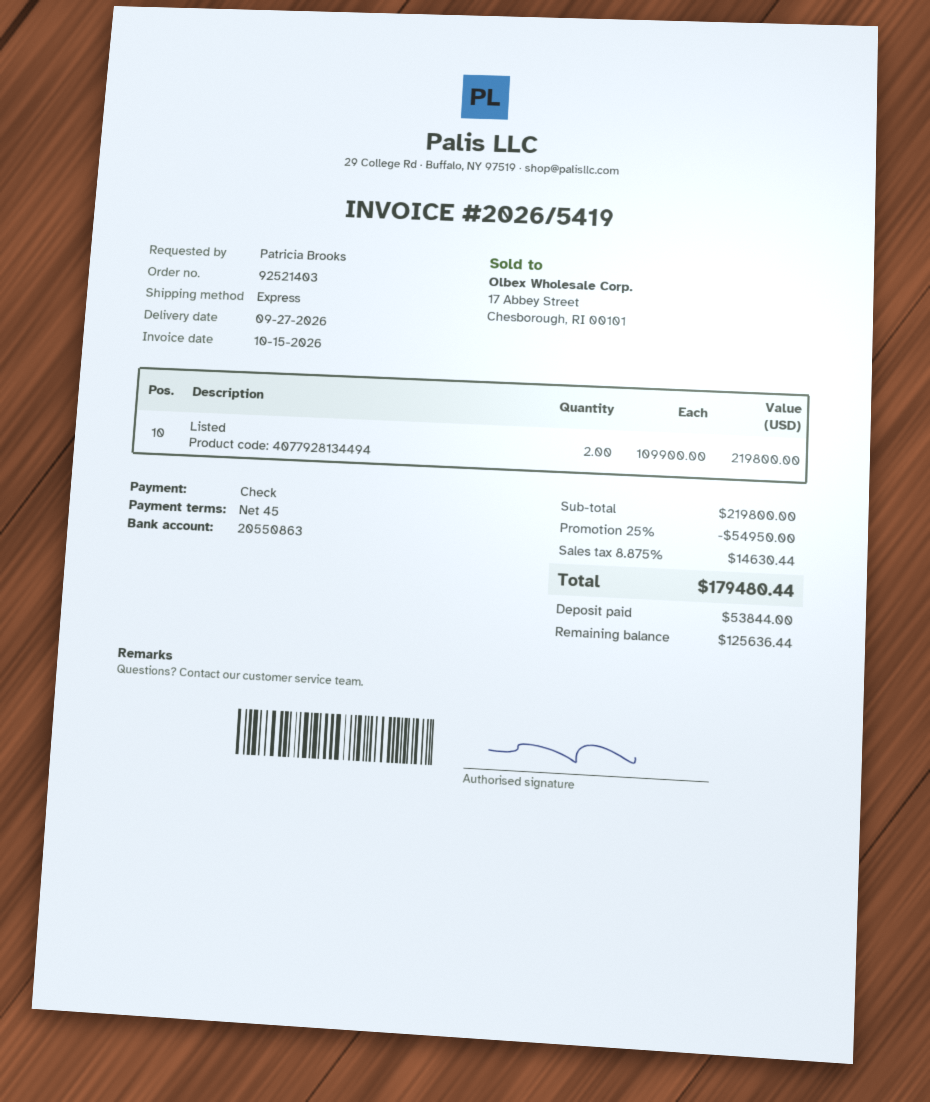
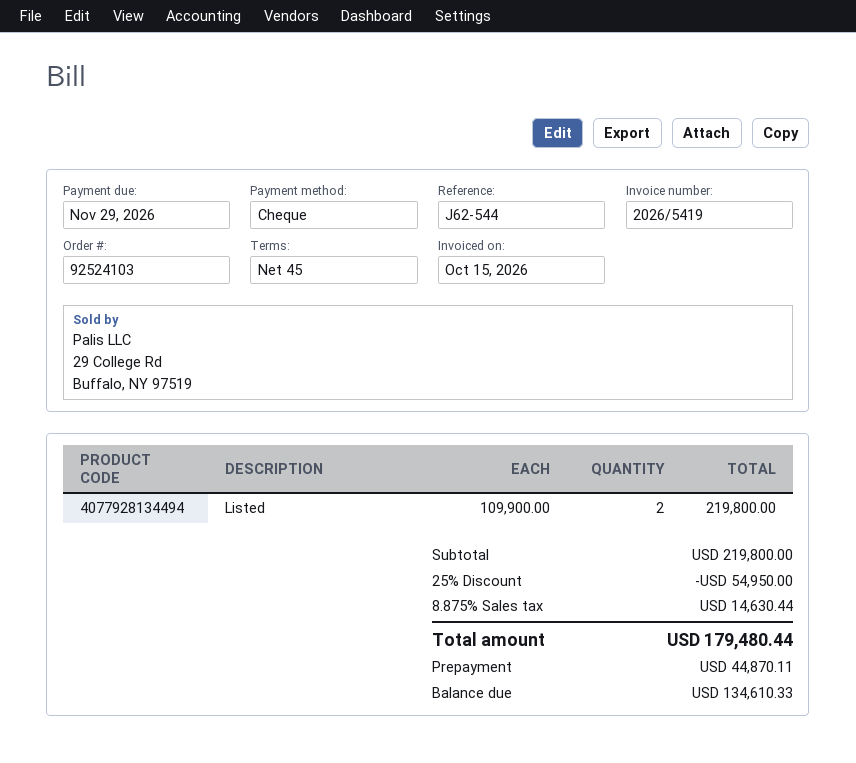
order number: 92521403 -> 92524103
deposit: 53844.00 -> 44870.11
balance: 125636.44 -> 134610.33

